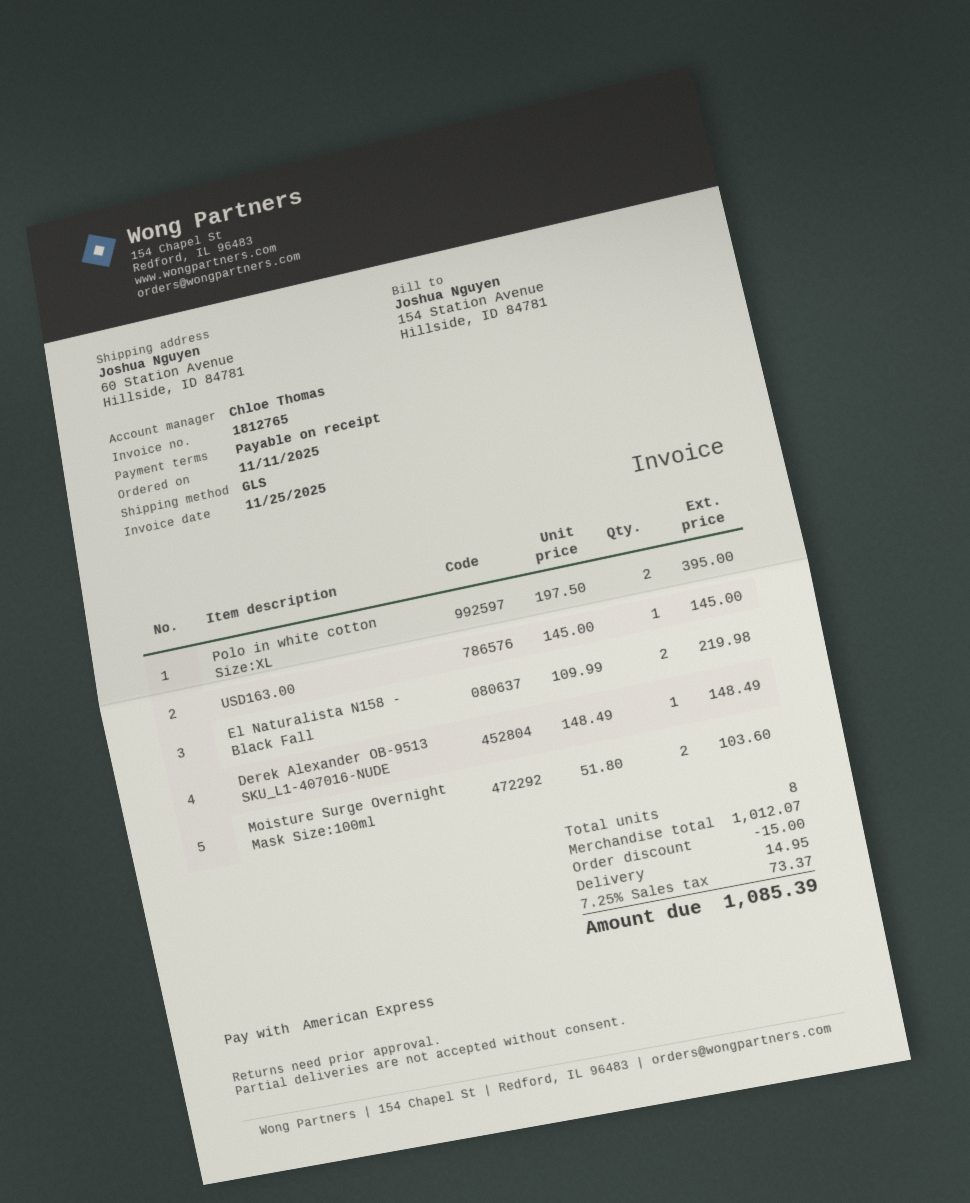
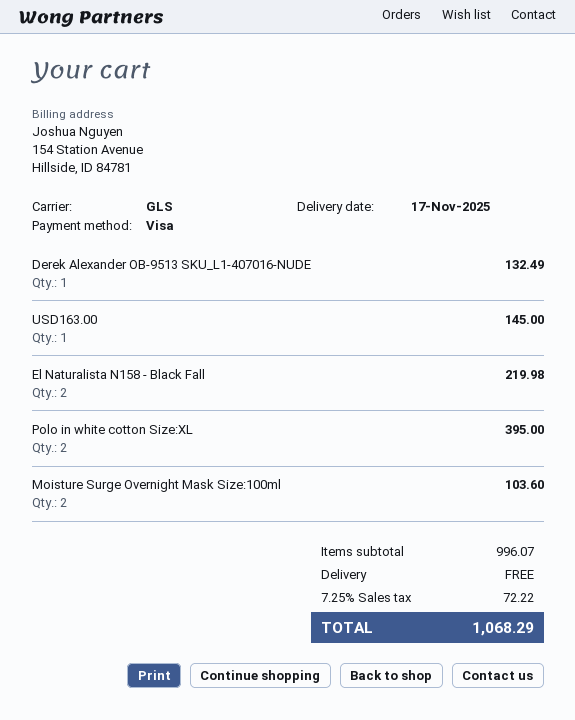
payment method: American Express -> Visa
Derek Alexander OB-9513 SKU_L1-407016-NUDE: 1 for 148.49 -> 1 for 132.49
subtotal: 1012.07 -> 996.07
discount: 15.00 -> none
shipping: 14.95 -> 0.00
tax: 7.25% = 73.37 -> 7.25% = 72.22
total: 1085.39 -> 1068.29

